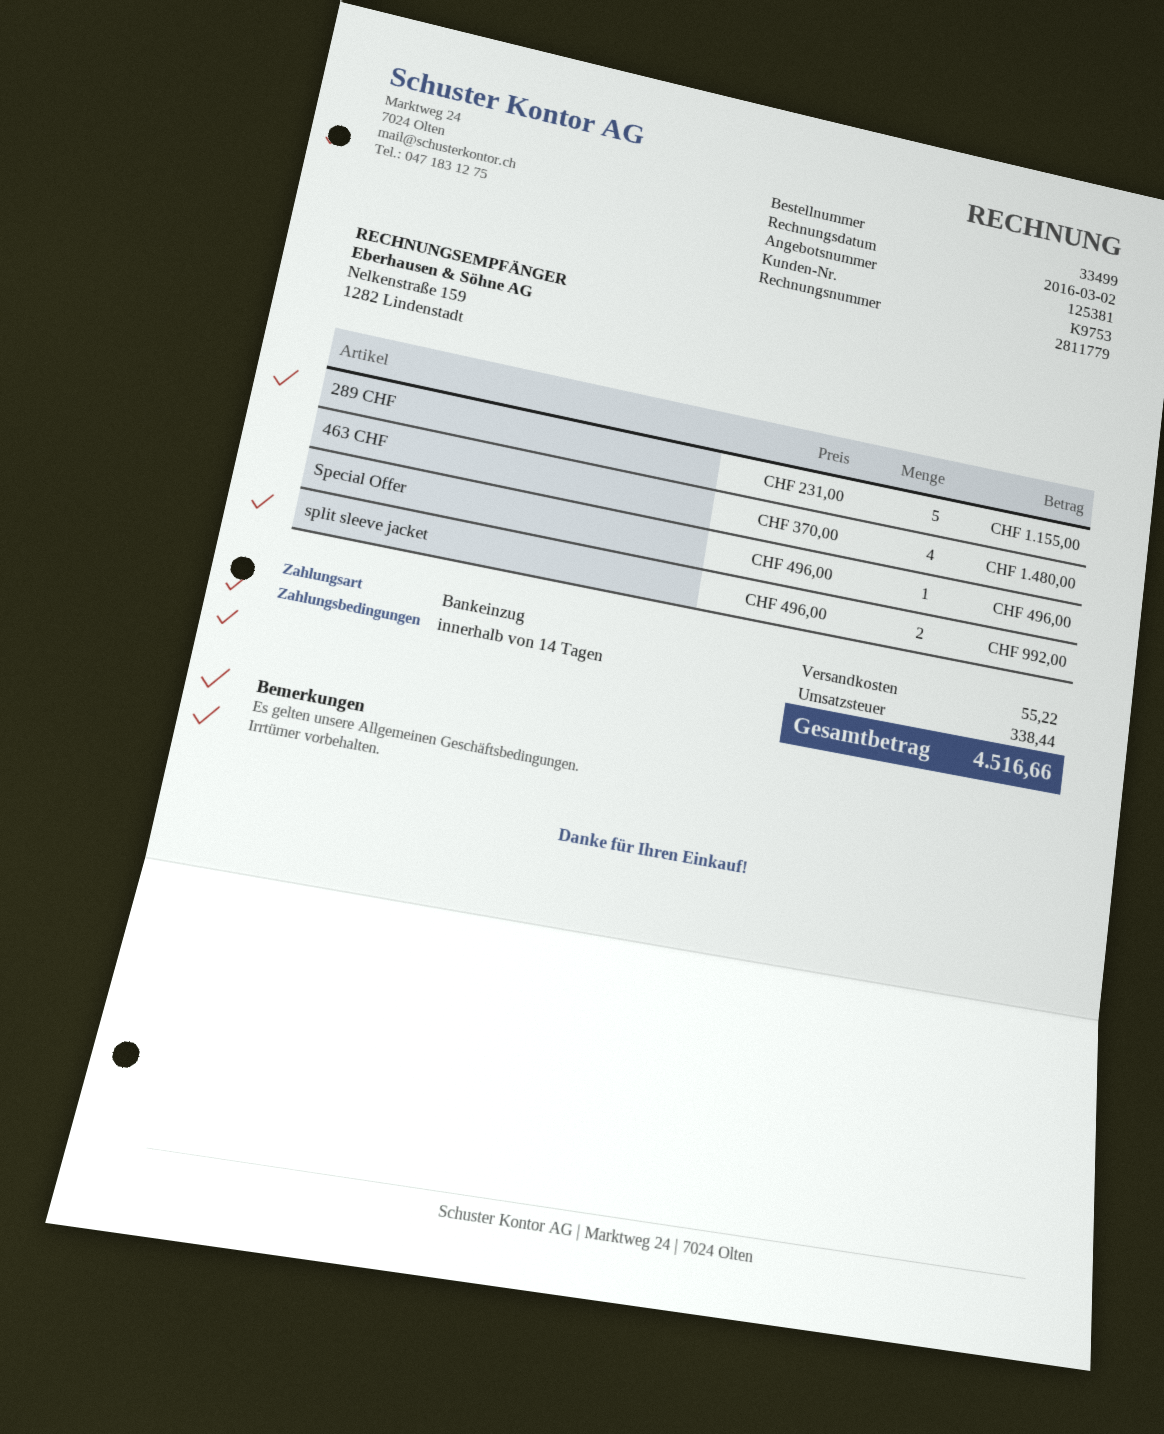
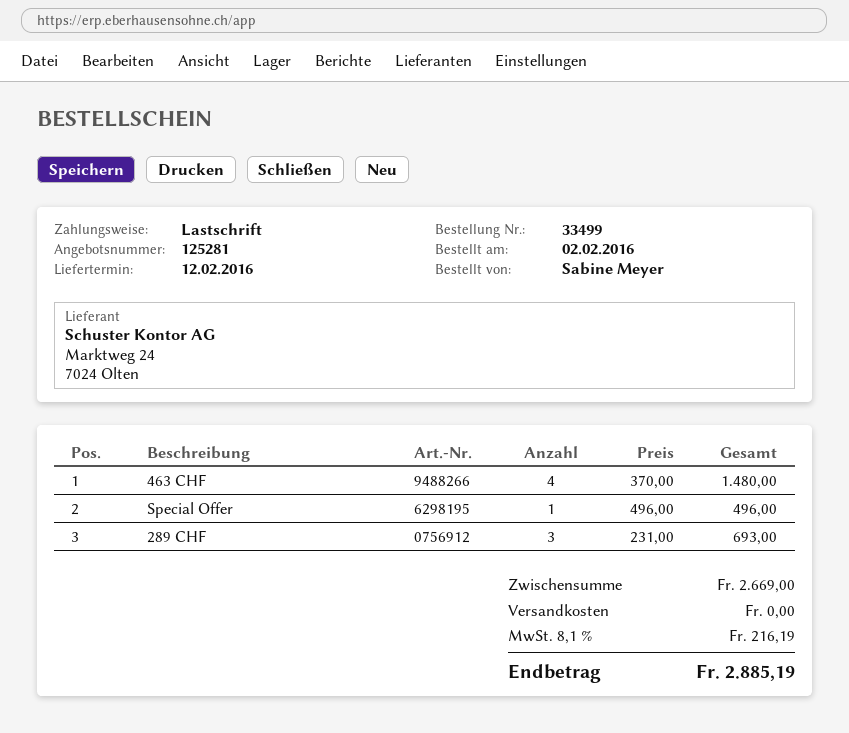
quote number: 125381 -> 125281
289 CHF: 5 x 231.00 = 1155.00 -> 3 x 231.00 = 693.00
split sleeve jacket: 2 x 496.00 = 992.00 -> none
shipping: 55.22 -> 0.00
tax: 338.44 -> 216.19
total: 4516.66 -> 2885.19

